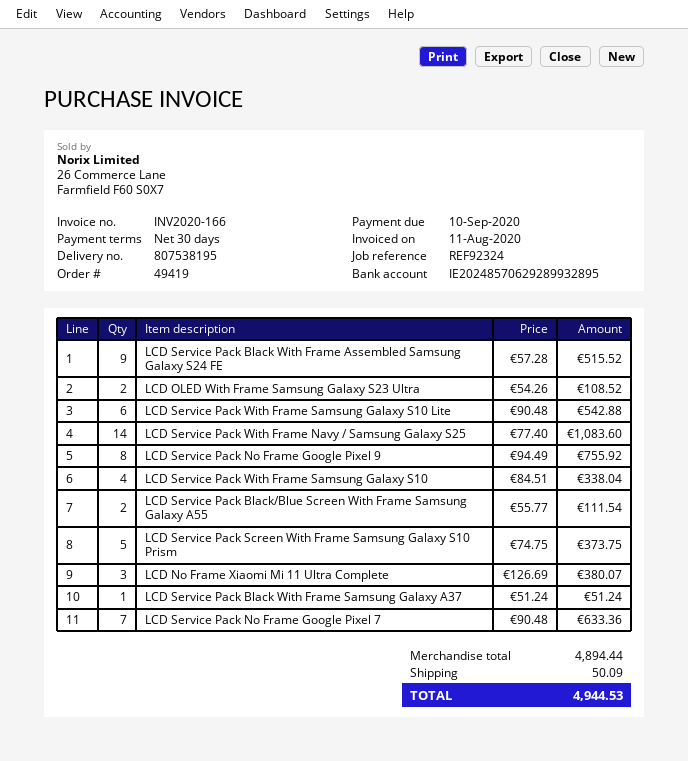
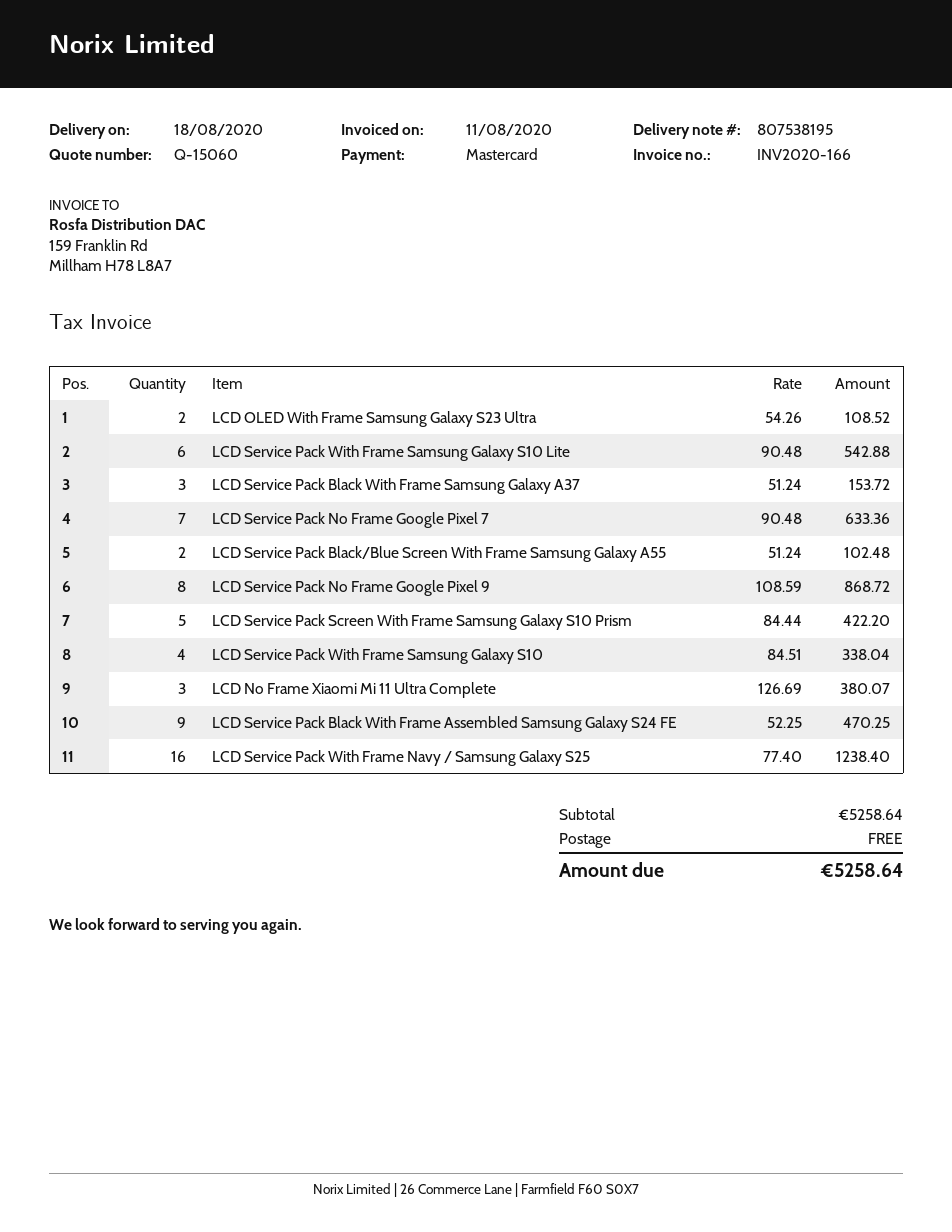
LCD Service Pack Black With Frame Assembled Samsung Galaxy S24 FE: 9 x 57.28 = 515.52 -> 9 x 52.25 = 470.25
LCD Service Pack With Frame Navy / Samsung Galaxy S25: 14 x 77.40 = 1083.60 -> 16 x 77.40 = 1238.40
LCD Service Pack No Frame Google Pixel 9: 8 x 94.49 = 755.92 -> 8 x 108.59 = 868.72
LCD Service Pack Black/Blue Screen With Frame Samsung Galaxy A55: 2 x 55.77 = 111.54 -> 2 x 51.24 = 102.48
LCD Service Pack Screen With Frame Samsung Galaxy S10 Prism: 5 x 74.75 = 373.75 -> 5 x 84.44 = 422.20
LCD Service Pack Black With Frame Samsung Galaxy A37: 1 x 51.24 = 51.24 -> 3 x 51.24 = 153.72
subtotal: 4894.44 -> 5258.64
shipping: 50.09 -> 0.00
total: 4944.53 -> 5258.64

